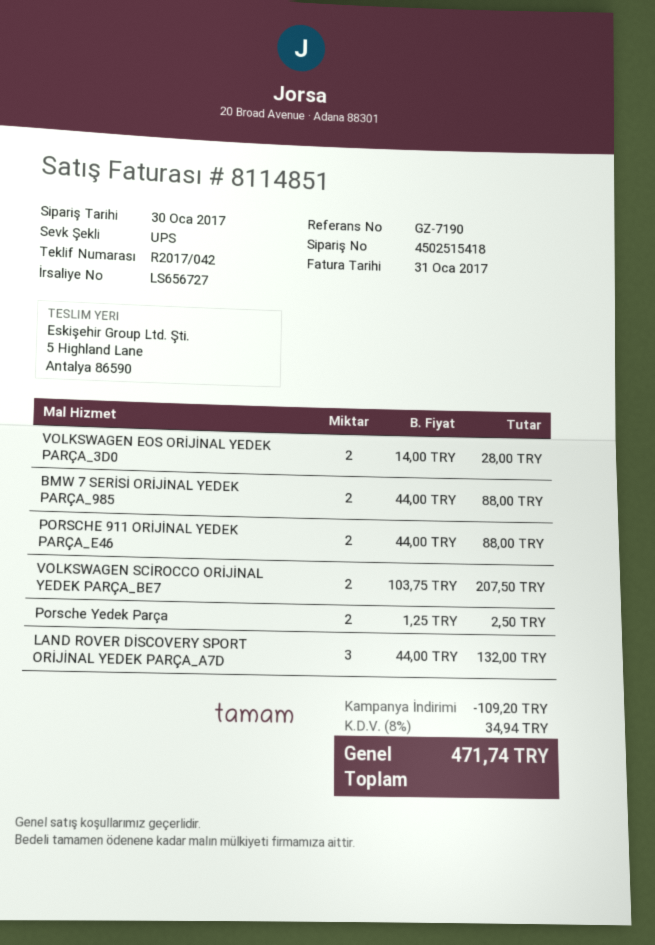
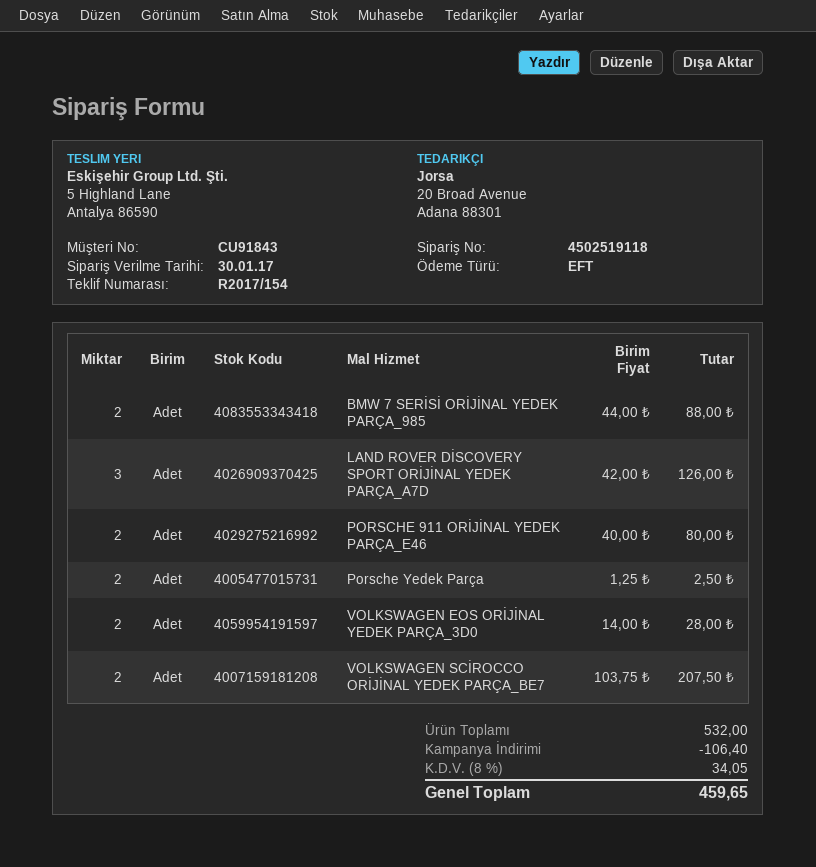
quote number: R2017/042 -> R2017/154
order number: 4502515418 -> 4502519118
PORSCHE 911 ORİJİNAL YEDEK PARÇA_E46: 2 x 44.00 = 88.00 -> 2 x 40.00 = 80.00
LAND ROVER DİSCOVERY SPORT ORİJİNAL YEDEK PARÇA_A7D: 3 x 44.00 = 132.00 -> 3 x 42.00 = 126.00
discount: 109.20 -> 106.40
tax: 8% = 34.94 -> 8% = 34.05
total: 471.74 -> 459.65

